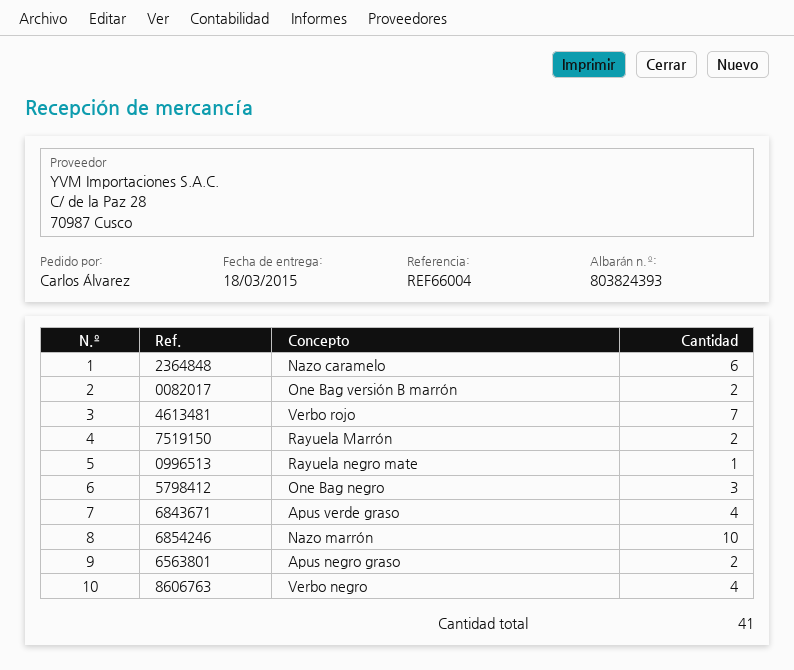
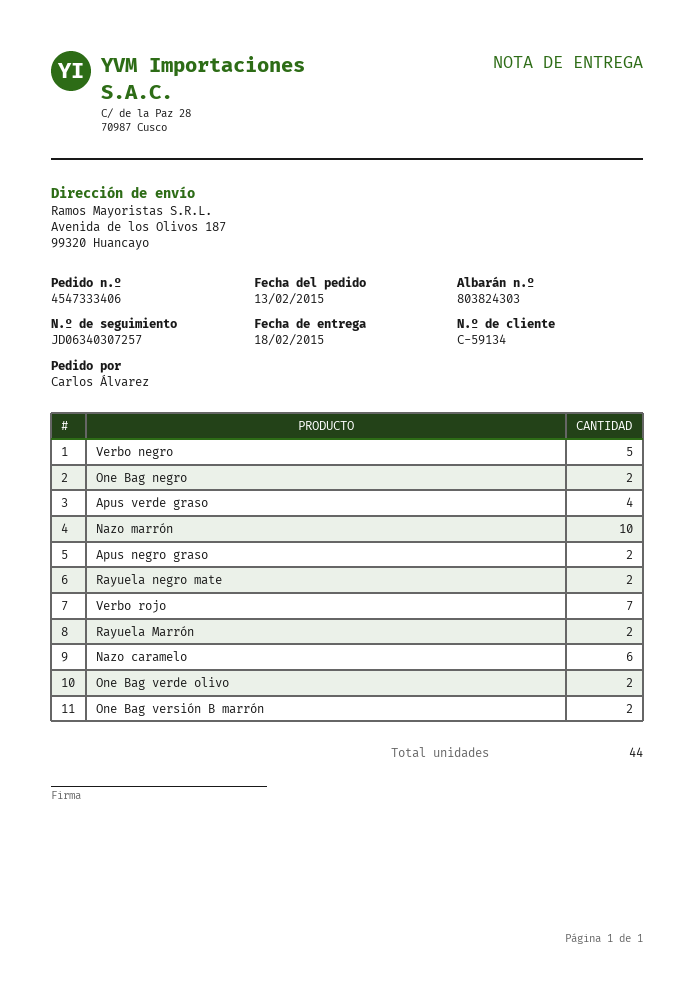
delivery note number: 803824393 -> 803824303
delivery date: 2015-03-18 -> 2015-02-18
Rayuela negro mate: 1 -> 2
One Bag negro: 3 -> 2
Verbo negro: 4 -> 5
One Bag verde olivo: none -> 2
total quantity: 41 -> 44

